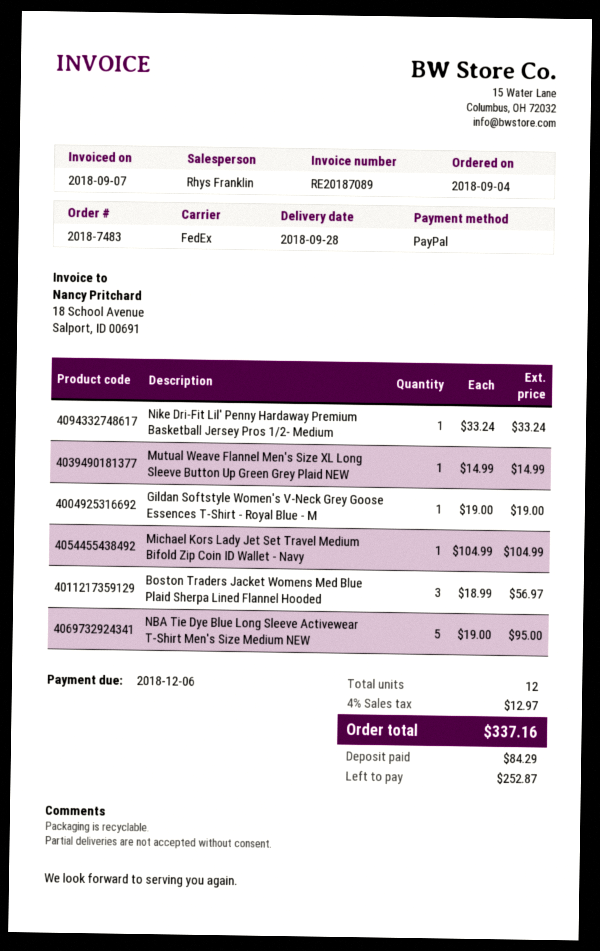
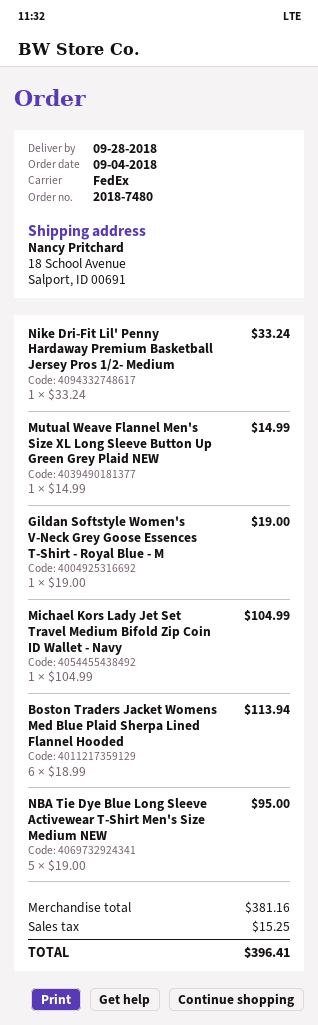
order number: 2018-7483 -> 2018-7480
Boston Traders Jacket Womens Med Blue Plaid Sherpa Lined Flannel Hooded: 3 x 18.99 = 56.97 -> 6 x 18.99 = 113.94
tax: 12.97 -> 15.25
total: 337.16 -> 396.41

